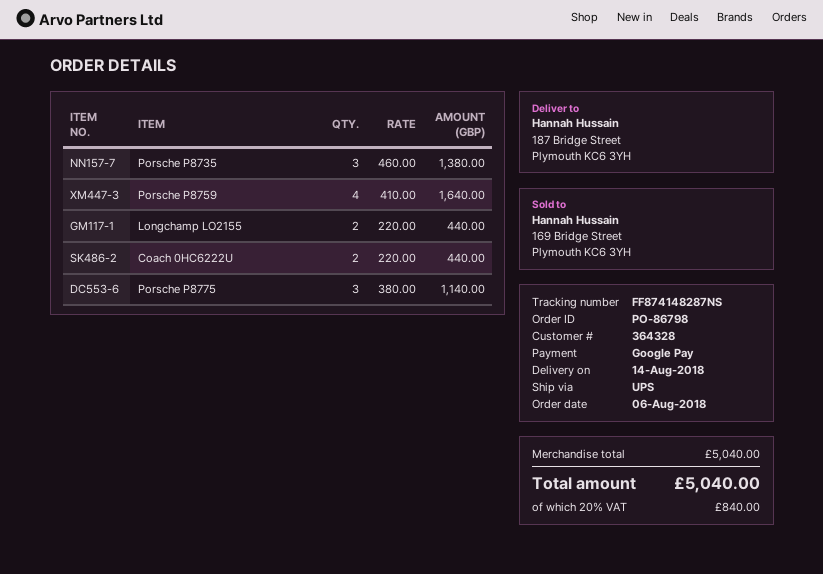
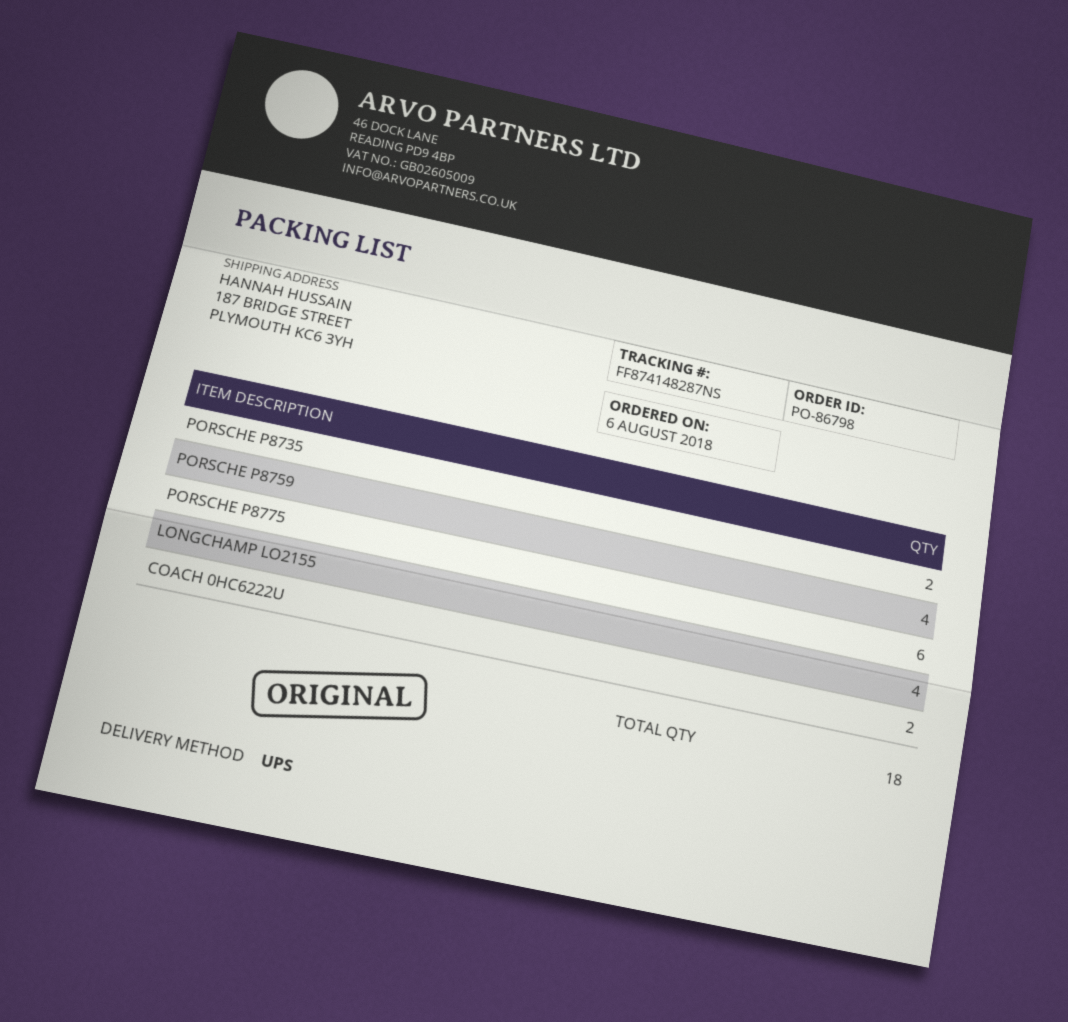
Porsche P8735: 3 -> 2
Longchamp LO2155: 2 -> 4
Porsche P8775: 3 -> 6

